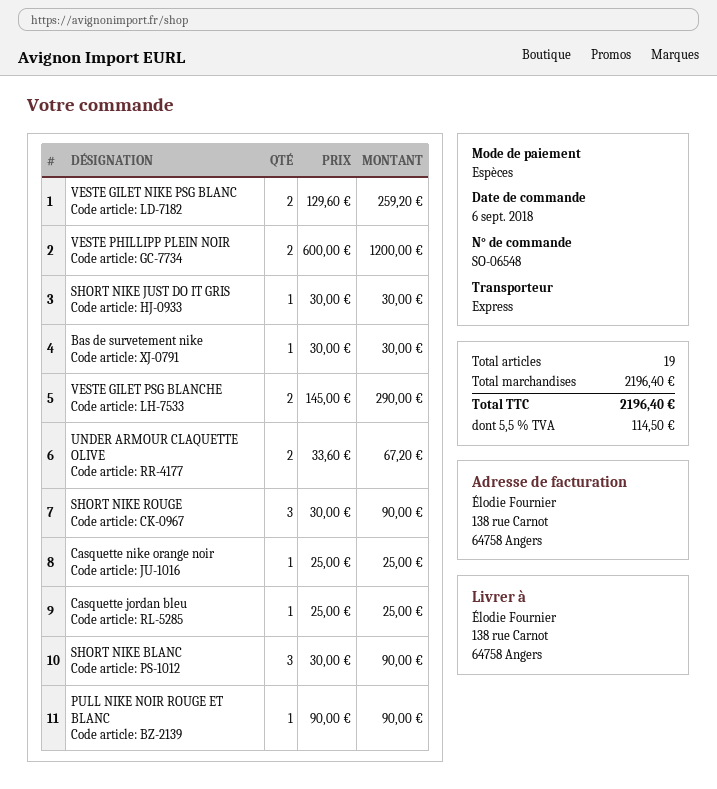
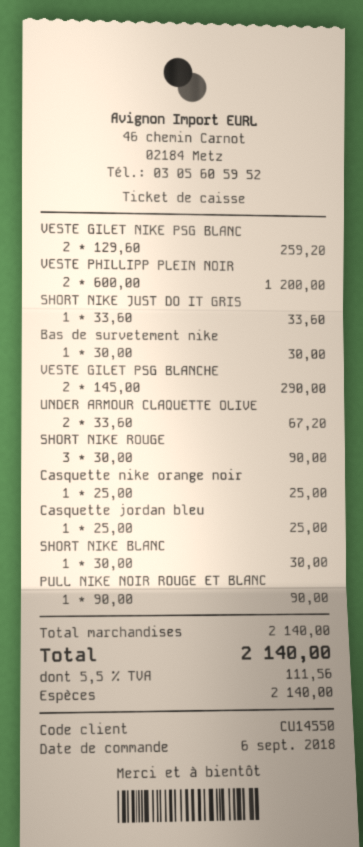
SHORT NIKE JUST DO IT GRIS: 1 x 30.00 = 30.00 -> 1 x 33.60 = 33.60
SHORT NIKE BLANC: 3 x 30.00 = 90.00 -> 1 x 30.00 = 30.00
subtotal: 2196.40 -> 2140.00
tax: 5.5% = 114.50 -> 5.5% = 111.56
total: 2196.40 -> 2140.00

